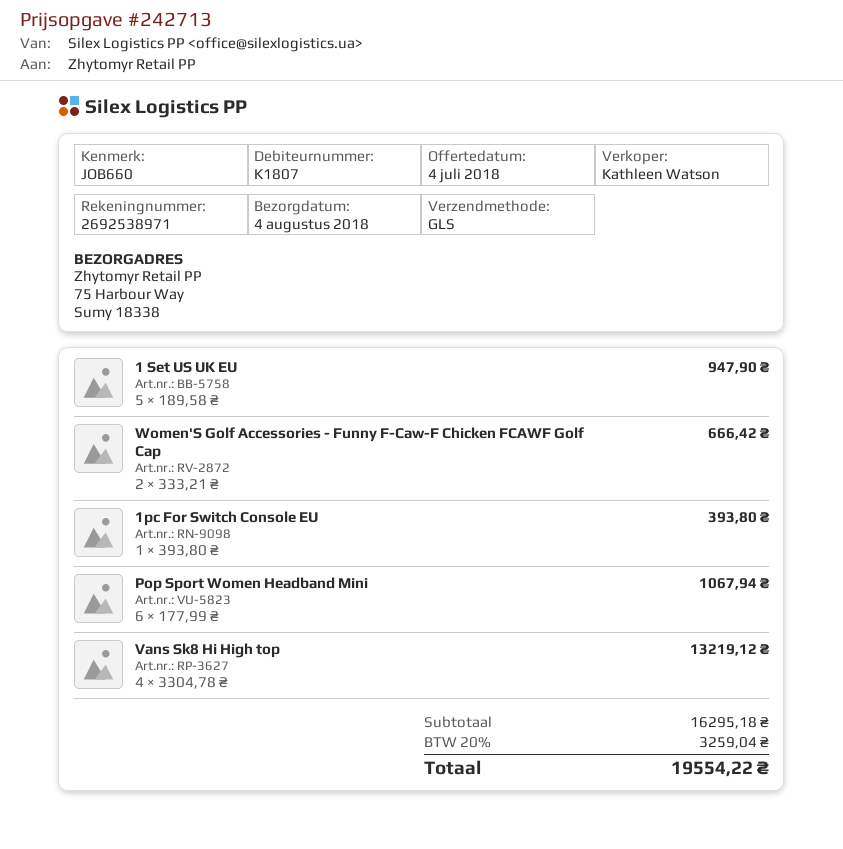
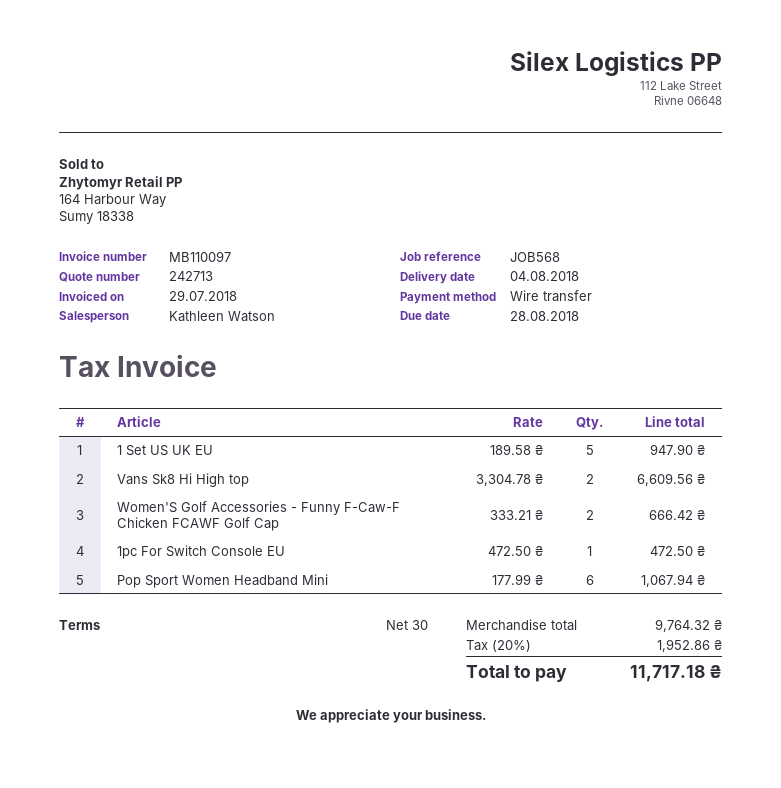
reference: JOB660 -> JOB568
1pc For Switch Console EU: 1 x 393.80 = 393.80 -> 1 x 472.50 = 472.50
Vans Sk8 Hi High top: 4 x 3304.78 = 13219.12 -> 2 x 3304.78 = 6609.56
subtotal: 16295.18 -> 9764.32
tax: 20% = 3259.04 -> 20% = 1952.86
total: 19554.22 -> 11717.18

